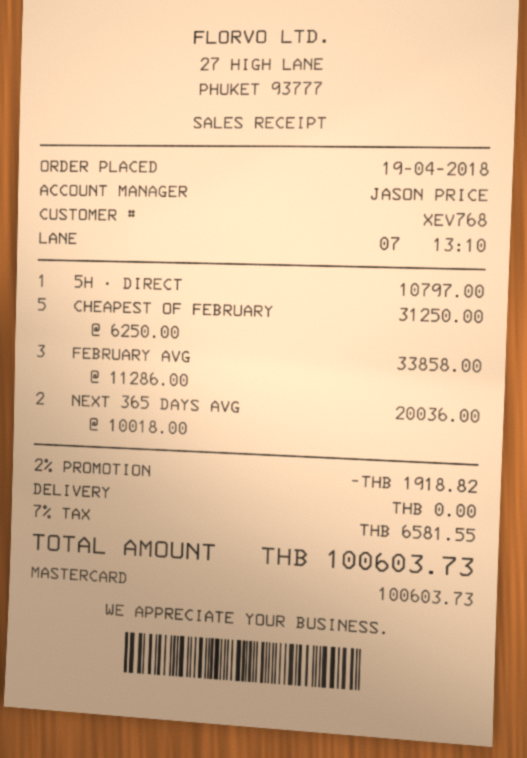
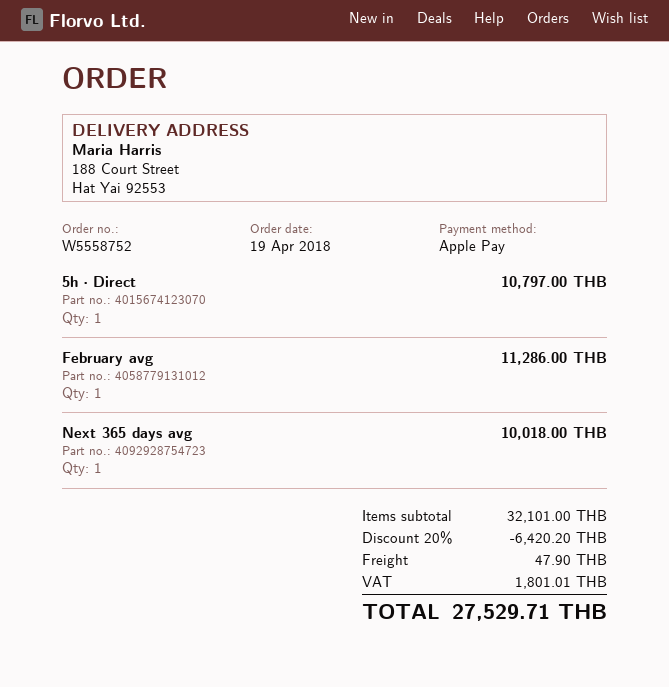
payment method: Mastercard -> Apple Pay
CHEAPEST OF FEBRUARY: 5 for 31250.00 -> none
FEBRUARY AVG: 3 for 33858.00 -> 1 for 11286.00
NEXT 365 DAYS AVG: 2 for 20036.00 -> 1 for 10018.00
discount: 2% = 1918.82 -> 20% = 6420.20
shipping: 0.00 -> 47.90
tax: 6581.55 -> 1801.01
total: 100603.73 -> 27529.71

